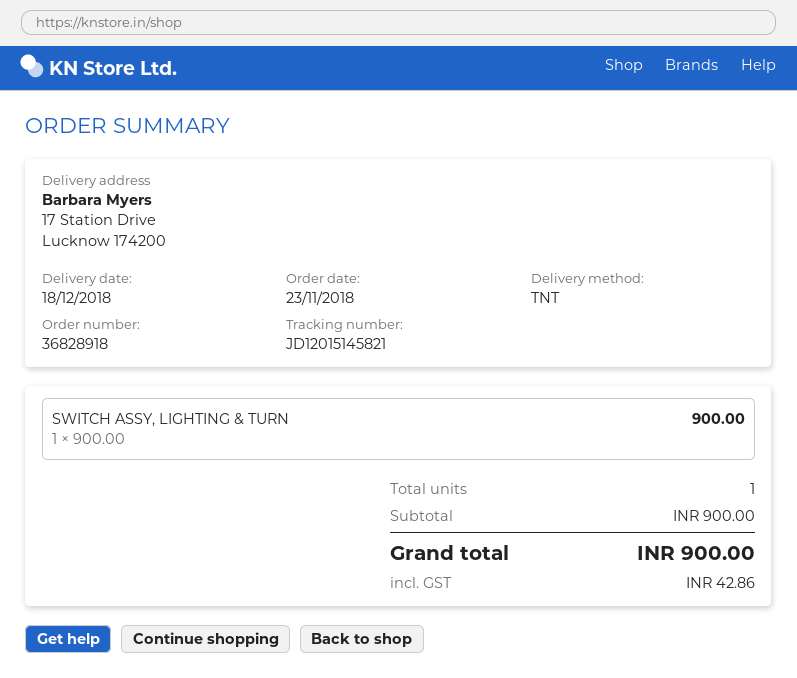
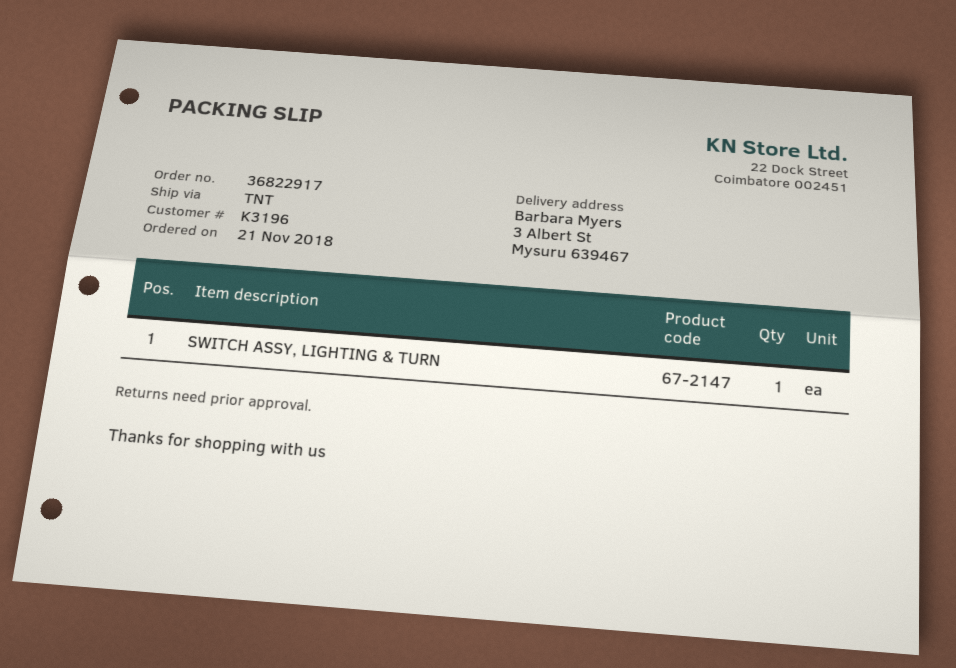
order number: 36828918 -> 36822917
order date: 2018-11-23 -> 2018-11-21
ship to: 17 Station Drive, Lucknow 174200 -> 3 Albert St, Mysuru 639467

